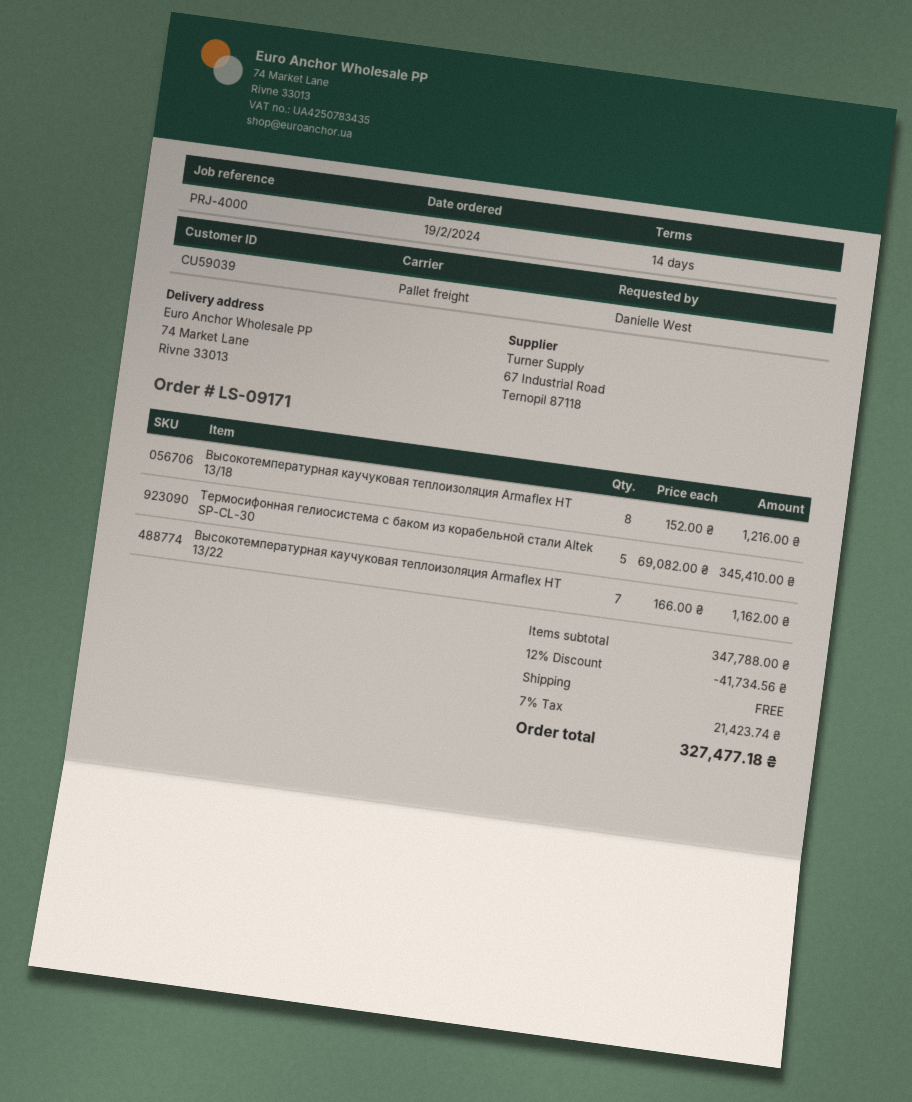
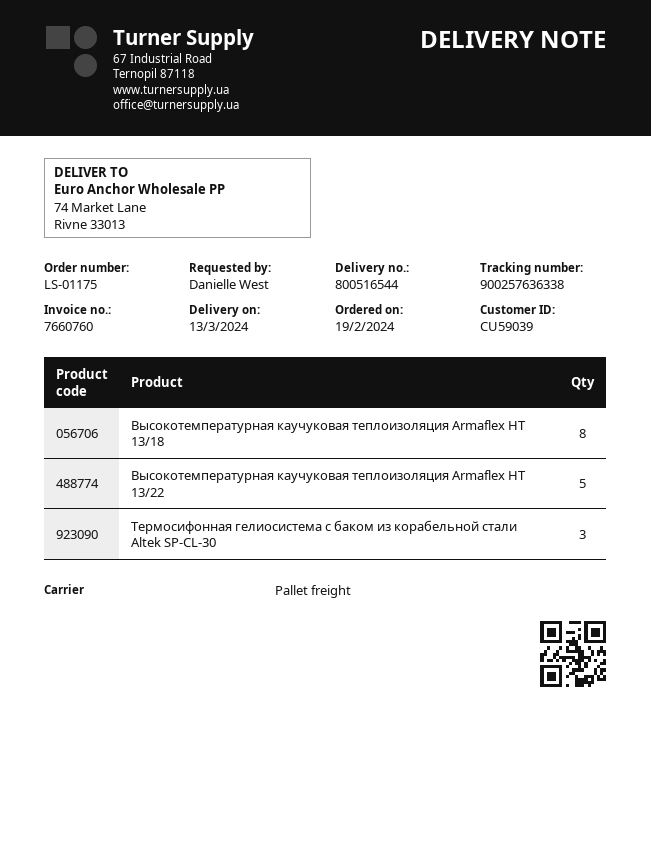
order number: LS-09171 -> LS-01175
Термосифонная гелиосистема с баком из корабельной стали Altek SP-CL-30: 5 -> 3
Высокотемпературная каучуковая теплоизоляция Armaflex HT 13/22: 7 -> 5

